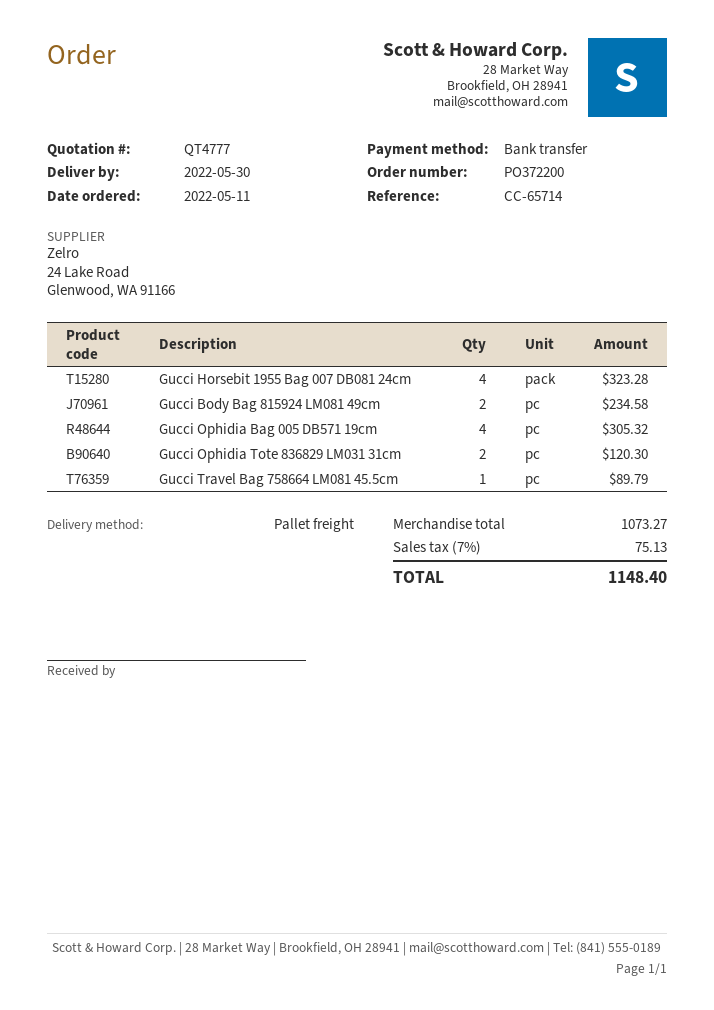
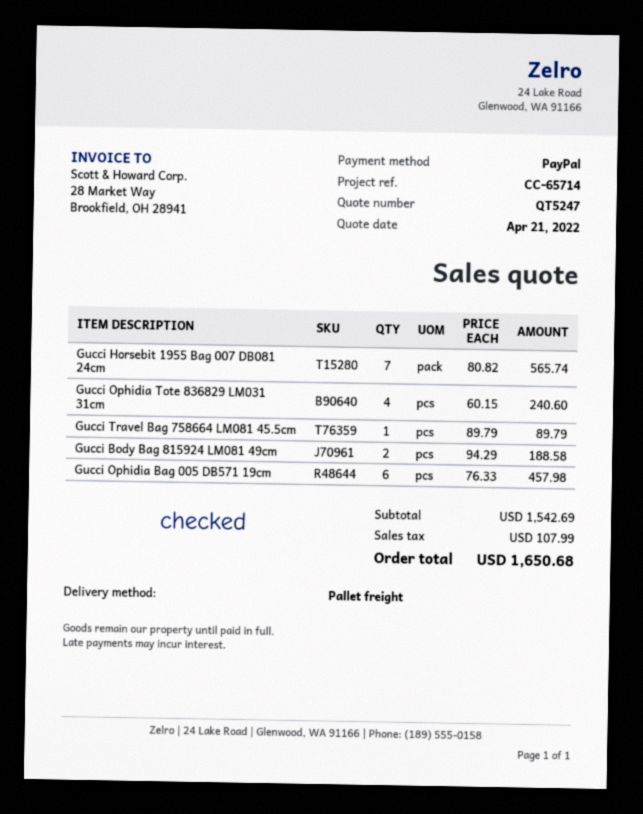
quote number: QT4777 -> QT5247
payment method: bank transfer -> PayPal
Gucci Horsebit 1955 Bag 007 DB081 24cm: 4 for 323.28 -> 7 for 565.74
Gucci Body Bag 815924 LM081 49cm: 2 for 234.58 -> 2 for 188.58
Gucci Ophidia Bag 005 DB571 19cm: 4 for 305.32 -> 6 for 457.98
Gucci Ophidia Tote 836829 LM031 31cm: 2 for 120.30 -> 4 for 240.60
subtotal: 1073.27 -> 1542.69
tax: 75.13 -> 107.99
total: 1148.40 -> 1650.68

